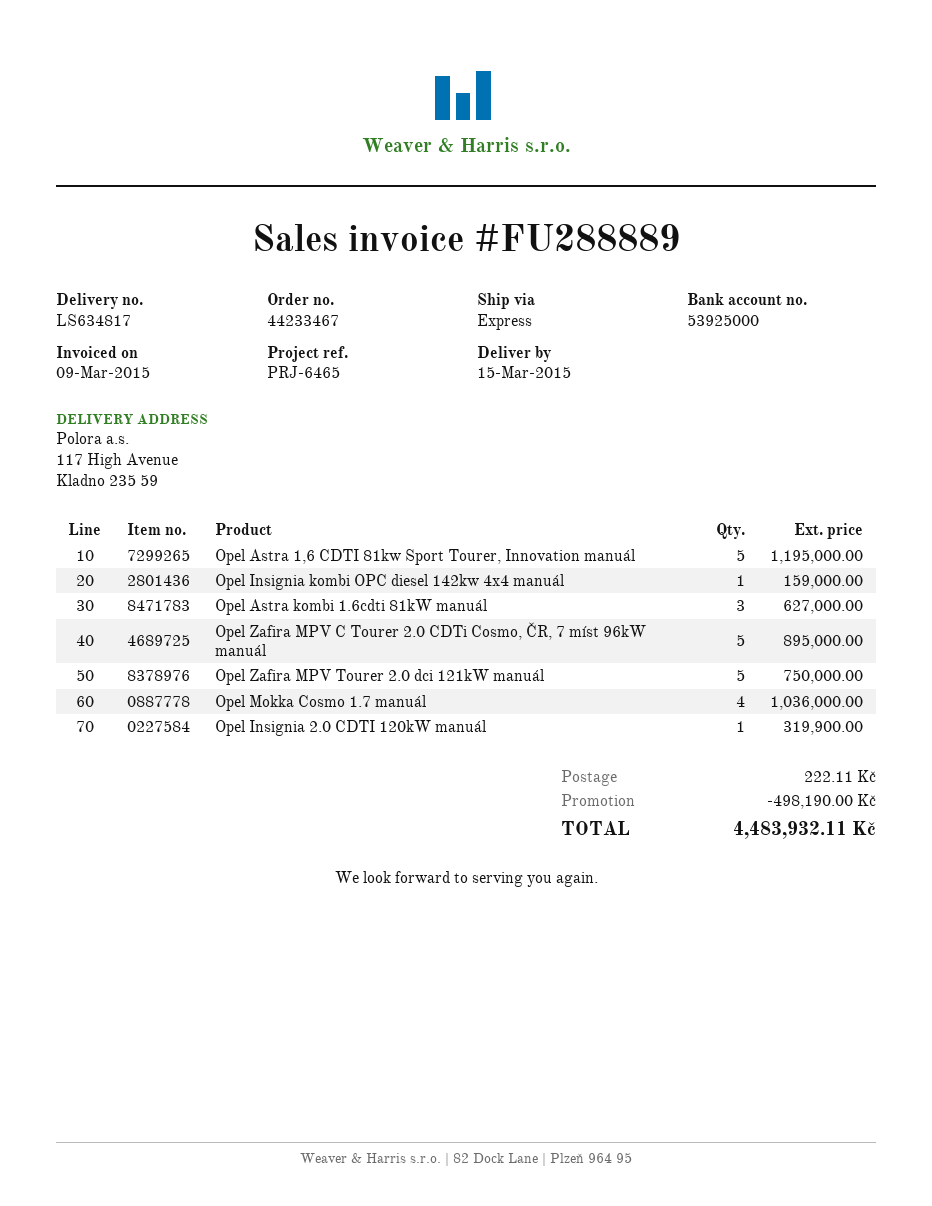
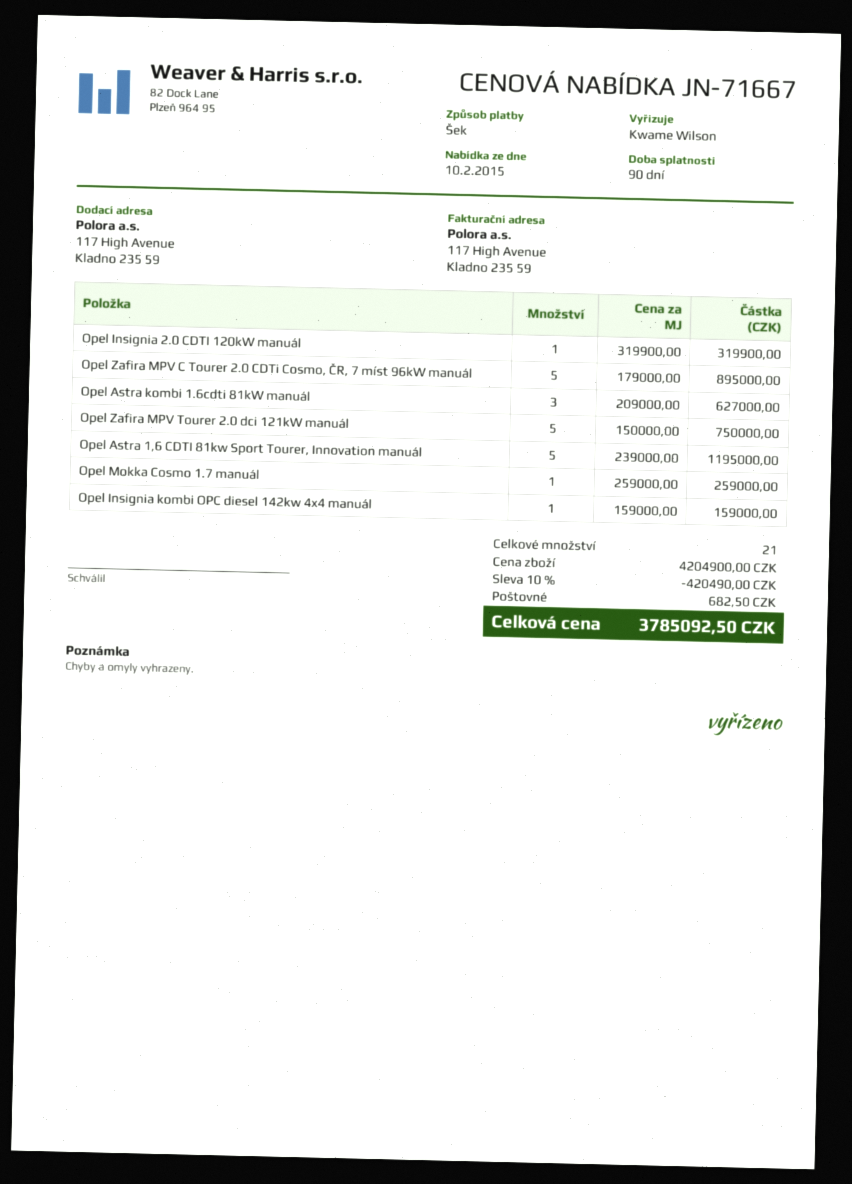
Opel Mokka Cosmo 1.7 manuál: 4 for 1036000.00 -> 1 for 259000.00
discount: 498190.00 -> 420490.00
shipping: 222.11 -> 682.50
total: 4483932.11 -> 3785092.50

